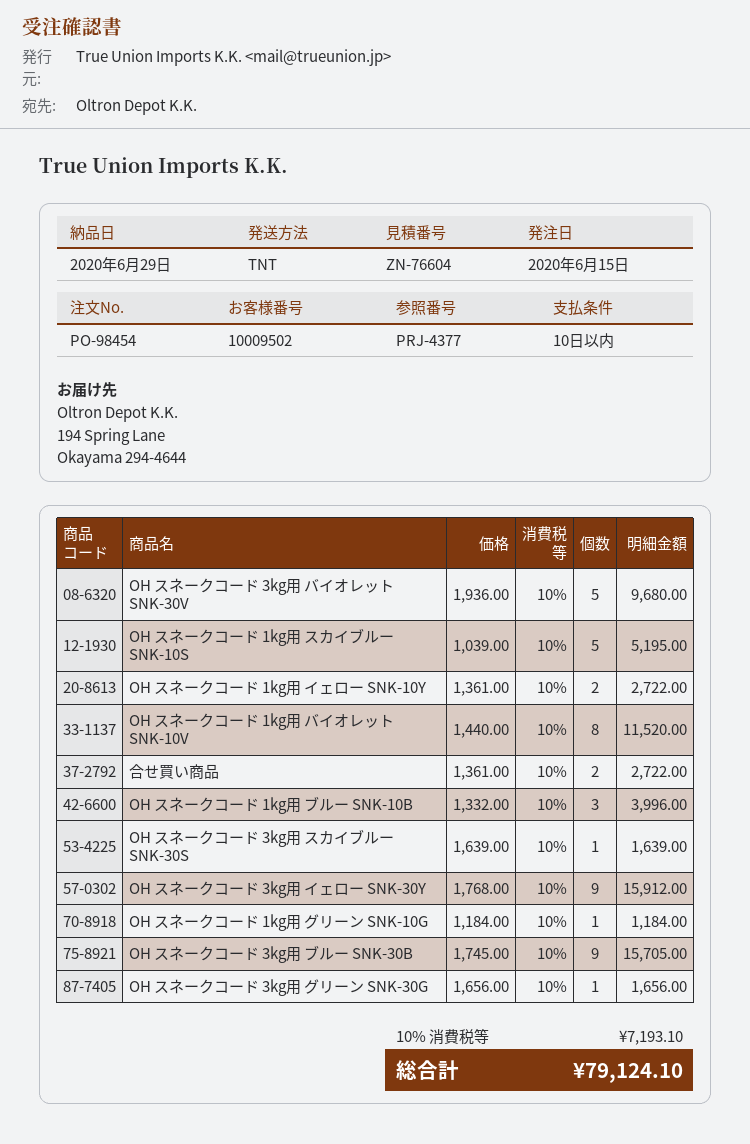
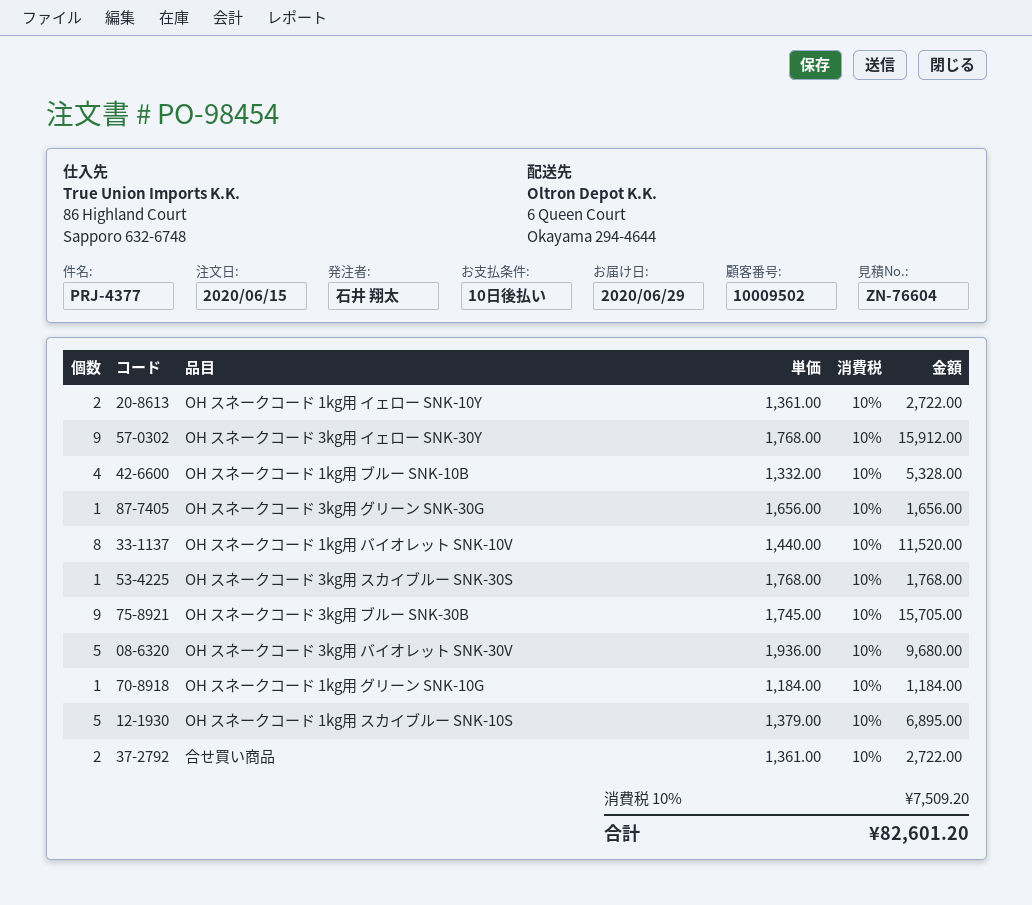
ship to: 194 Spring Lane, Okayama 294-4644 -> 6 Queen Court, Okayama 294-4644
OH スネークコード 1kg用 スカイブルー SNK-10S: 5 x 1039.00 = 5195.00 -> 5 x 1379.00 = 6895.00
OH スネークコード 1kg用 ブルー SNK-10B: 3 x 1332.00 = 3996.00 -> 4 x 1332.00 = 5328.00
OH スネークコード 3kg用 スカイブルー SNK-30S: 1 x 1639.00 = 1639.00 -> 1 x 1768.00 = 1768.00
tax: 10% = 7193.10 -> 10% = 7509.20
total: 79124.10 -> 82601.20

